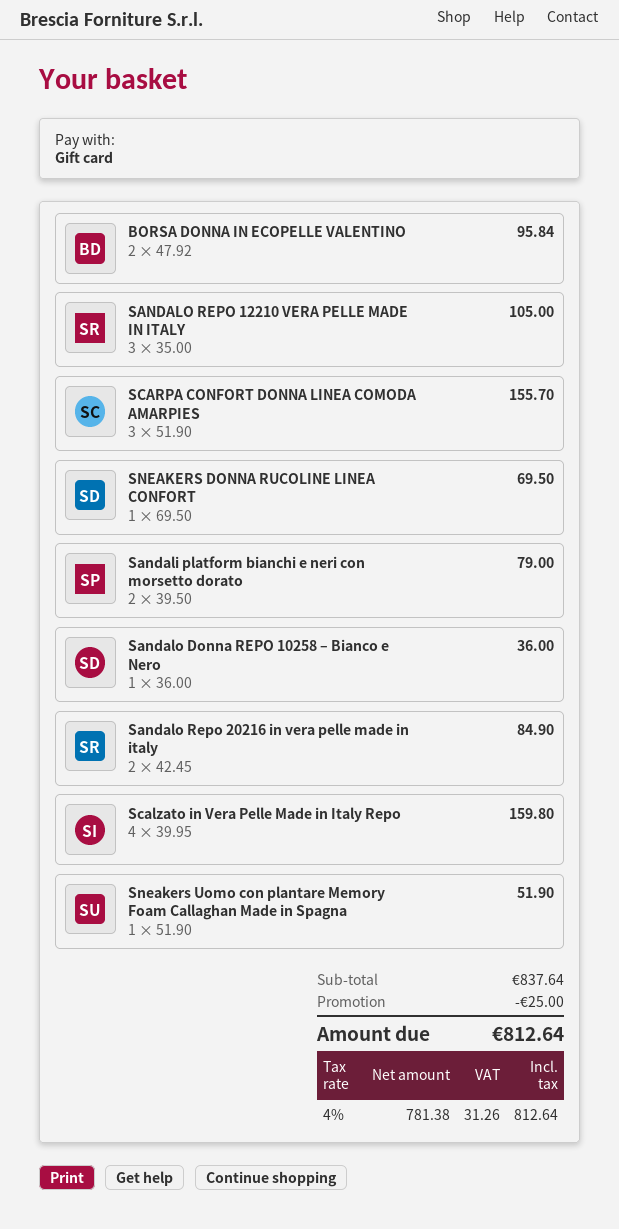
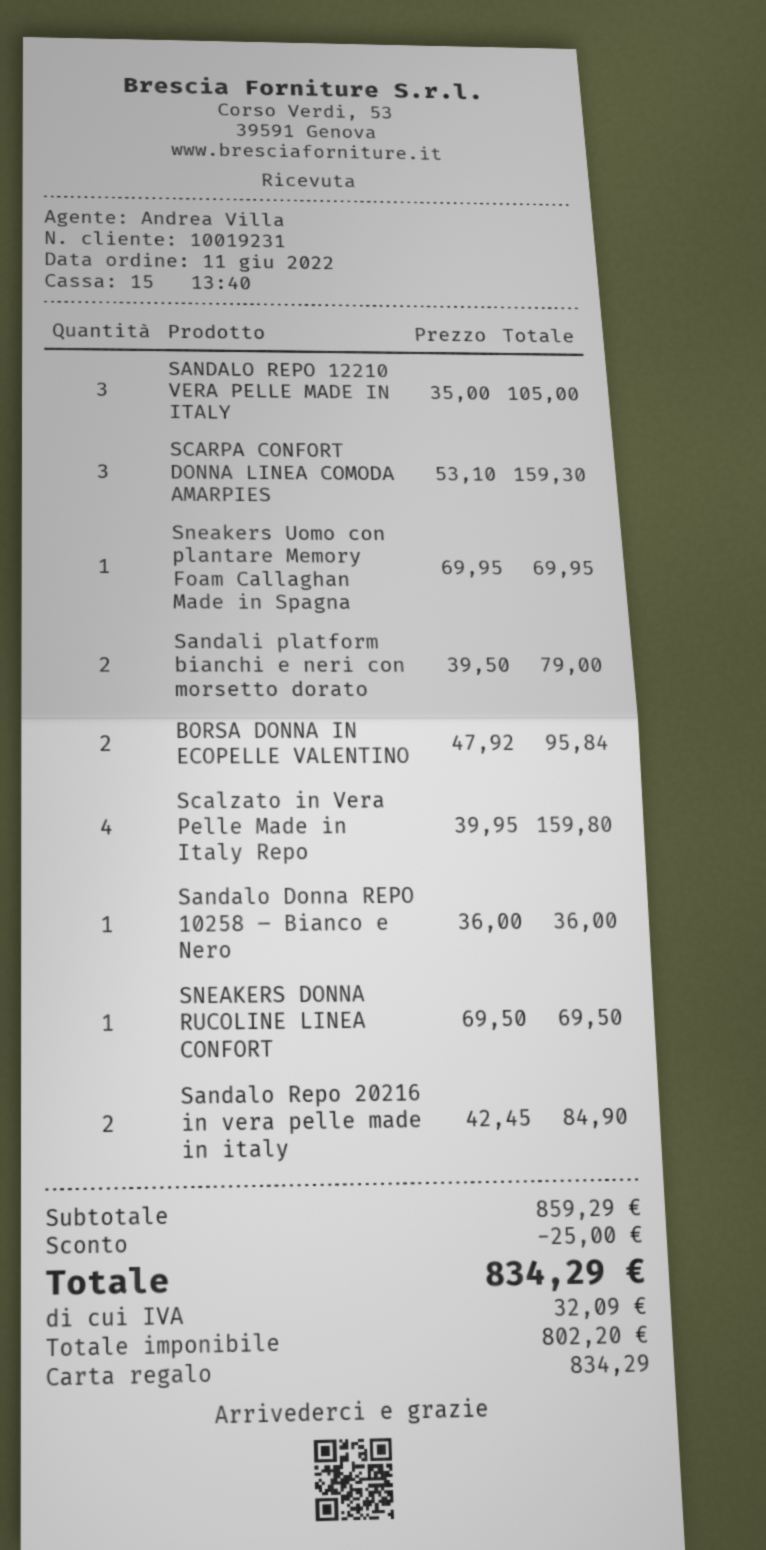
SCARPA CONFORT DONNA LINEA COMODA AMARPIES: 3 x 51.90 = 155.70 -> 3 x 53.10 = 159.30
Sneakers Uomo con plantare Memory Foam Callaghan Made in Spagna: 1 x 51.90 = 51.90 -> 1 x 69.95 = 69.95
subtotal: 837.64 -> 859.29
net: 781.38 -> 802.20
tax: 31.26 -> 32.09
total: 812.64 -> 834.29

